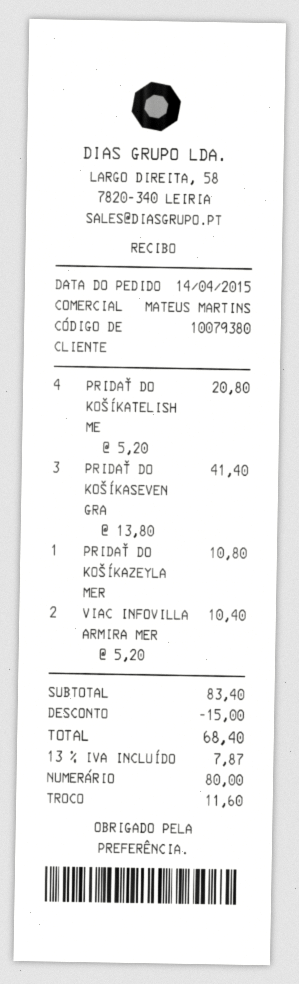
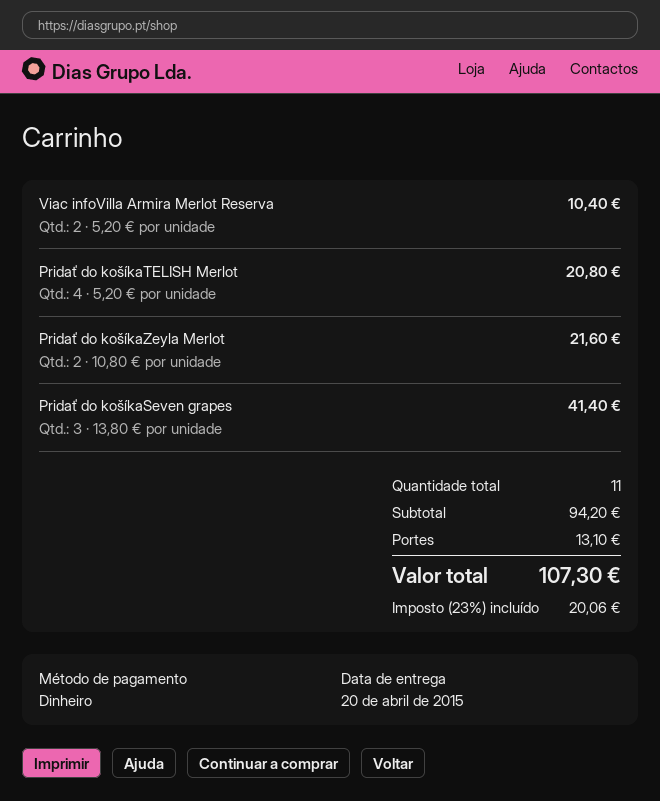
PRIDAŤ DO KOŠÍKAZEYLA MER: 1 x 10.80 = 10.80 -> 2 x 10.80 = 21.60
subtotal: 83.40 -> 94.20
discount: 15.00 -> none
shipping: none -> 13.10
tax: 13% = 7.87 -> 23% = 20.06
total: 68.40 -> 107.30

